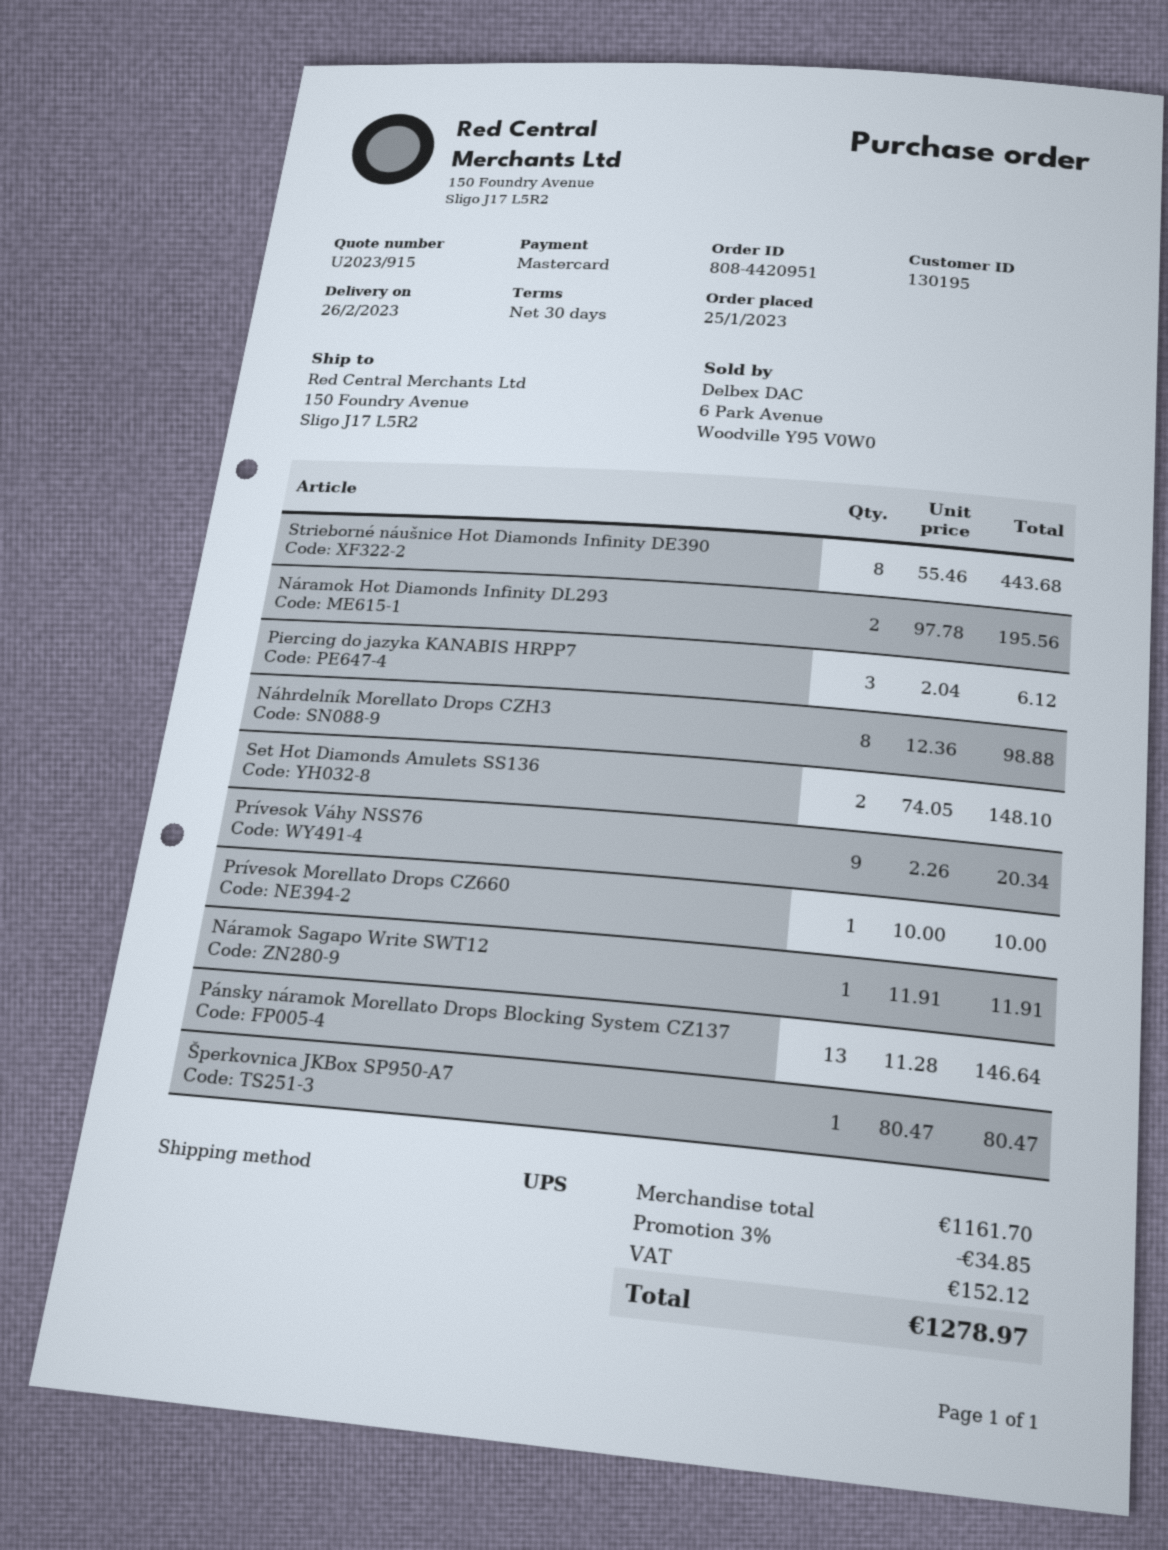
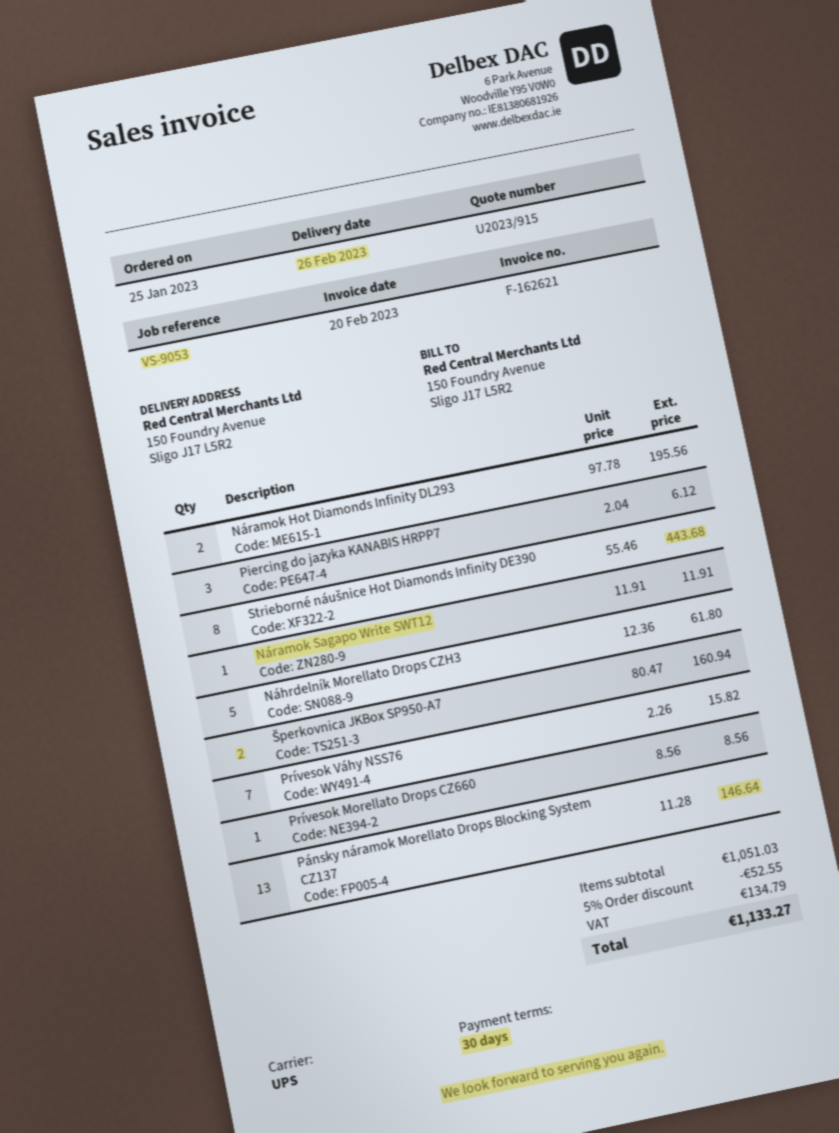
Náhrdelník Morellato Drops CZH3: 8 x 12.36 = 98.88 -> 5 x 12.36 = 61.80
Set Hot Diamonds Amulets SS136: 2 x 74.05 = 148.10 -> none
Prívesok Váhy NSS76: 9 x 2.26 = 20.34 -> 7 x 2.26 = 15.82
Prívesok Morellato Drops CZ660: 1 x 10.00 = 10.00 -> 1 x 8.56 = 8.56
Šperkovnica JKBox SP950-A7: 1 x 80.47 = 80.47 -> 2 x 80.47 = 160.94
subtotal: 1161.70 -> 1051.03
discount: 3% = 34.85 -> 5% = 52.55
tax: 152.12 -> 134.79
total: 1278.97 -> 1133.27

